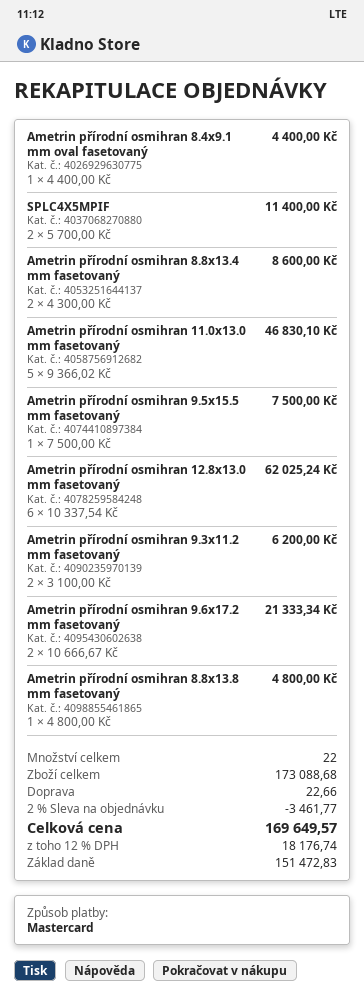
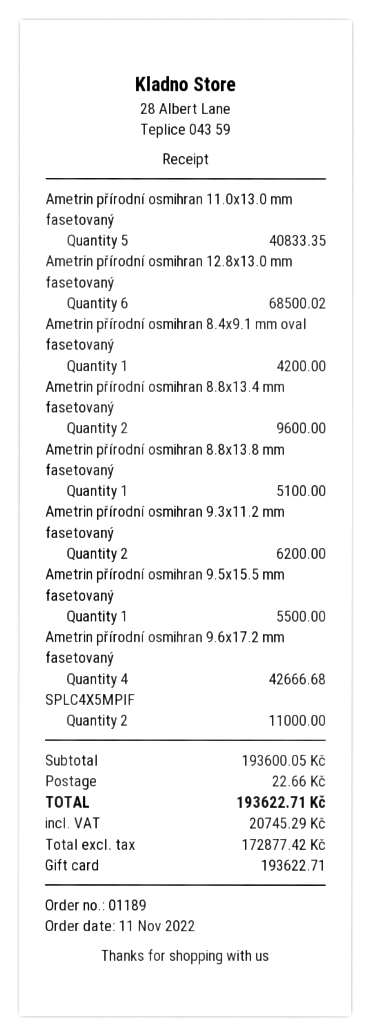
payment method: Mastercard -> gift card
Ametrin přírodní osmihran 8.4x9.1 mm oval fasetovaný: 1 for 4400.00 -> 1 for 4200.00
SPLC4X5MPIF: 2 for 11400.00 -> 2 for 11000.00
Ametrin přírodní osmihran 8.8x13.4 mm fasetovaný: 2 for 8600.00 -> 2 for 9600.00
Ametrin přírodní osmihran 11.0x13.0 mm fasetovaný: 5 for 46830.10 -> 5 for 40833.35
Ametrin přírodní osmihran 9.5x15.5 mm fasetovaný: 1 for 7500.00 -> 1 for 5500.00
Ametrin přírodní osmihran 12.8x13.0 mm fasetovaný: 6 for 62025.24 -> 6 for 68500.02
Ametrin přírodní osmihran 9.6x17.2 mm fasetovaný: 2 for 21333.34 -> 4 for 42666.68
Ametrin přírodní osmihran 8.8x13.8 mm fasetovaný: 1 for 4800.00 -> 1 for 5100.00
subtotal: 173088.68 -> 193600.05
discount: 2% = 3461.77 -> none
net: 151472.83 -> 172877.42
tax: 18176.74 -> 20745.29
total: 169649.57 -> 193622.71

